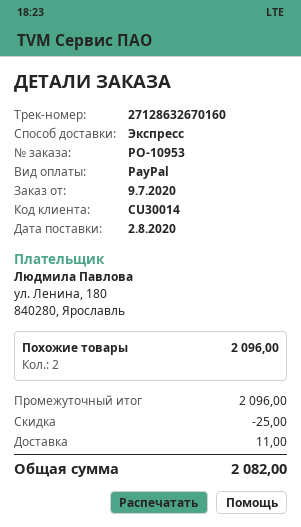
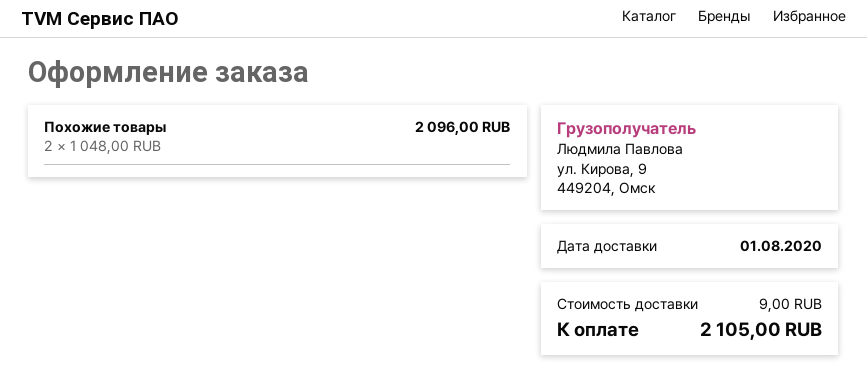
delivery date: 2020-08-02 -> 2020-08-01
discount: 25.00 -> none
shipping: 11.00 -> 9.00
total: 2082.00 -> 2105.00

